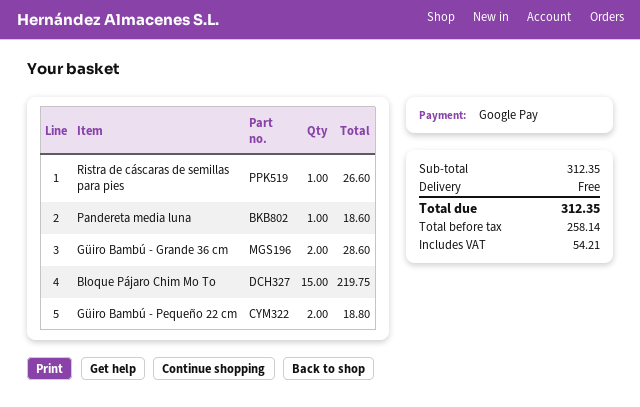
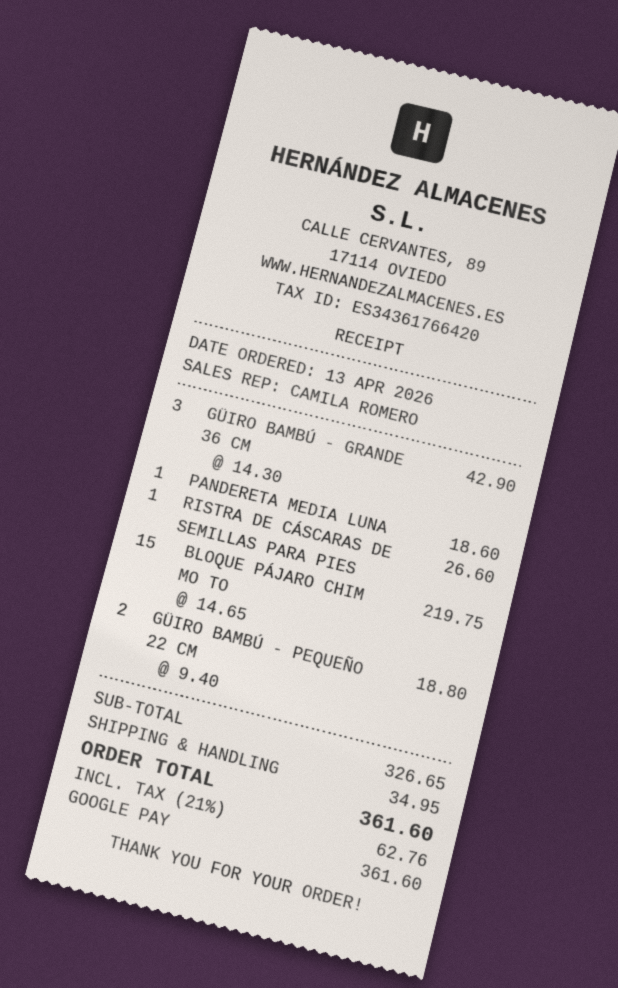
Güiro Bambú - Grande 36 cm: 2 for 28.60 -> 3 for 42.90
subtotal: 312.35 -> 326.65
shipping: 0.00 -> 34.95
tax: 54.21 -> 62.76
total: 312.35 -> 361.60

